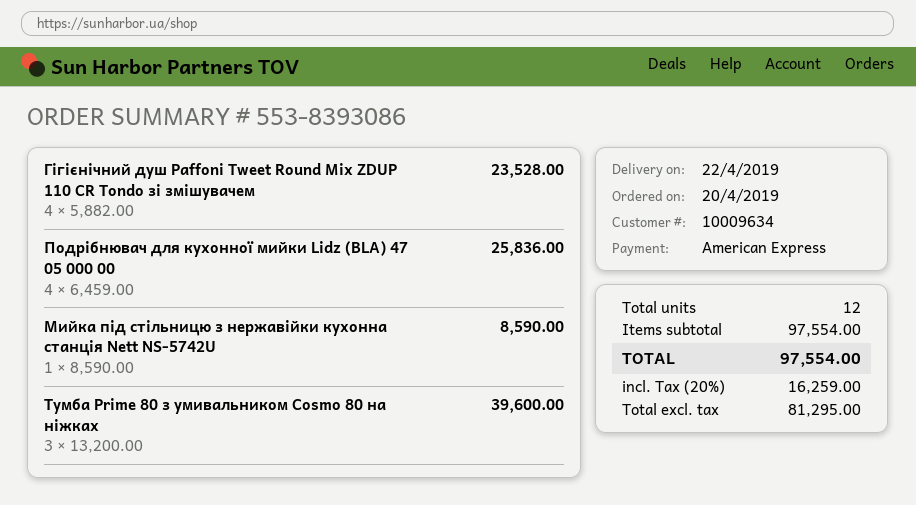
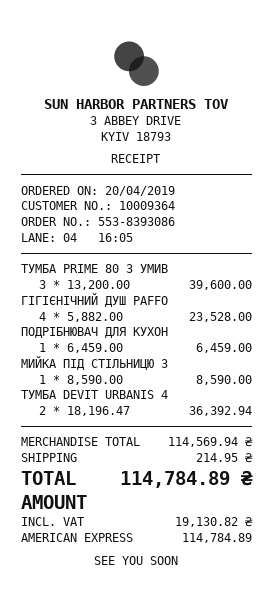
customer number: 10009634 -> 10009364
Подрібнювач для кухонної мийки Lidz (BLA) 47 05 000 00: 4 x 6459.00 = 25836.00 -> 1 x 6459.00 = 6459.00
ТУМБА DEVIT URBANIS 4: none -> 2 x 18196.47 = 36392.94
subtotal: 97554.00 -> 114569.94
shipping: none -> 214.95
tax: 16259.00 -> 19130.82
total: 97554.00 -> 114784.89

